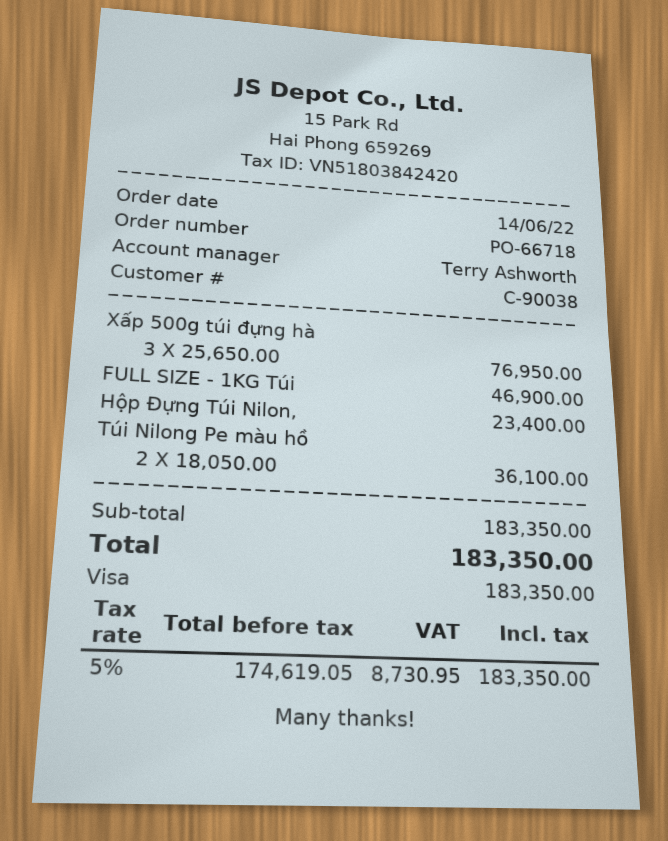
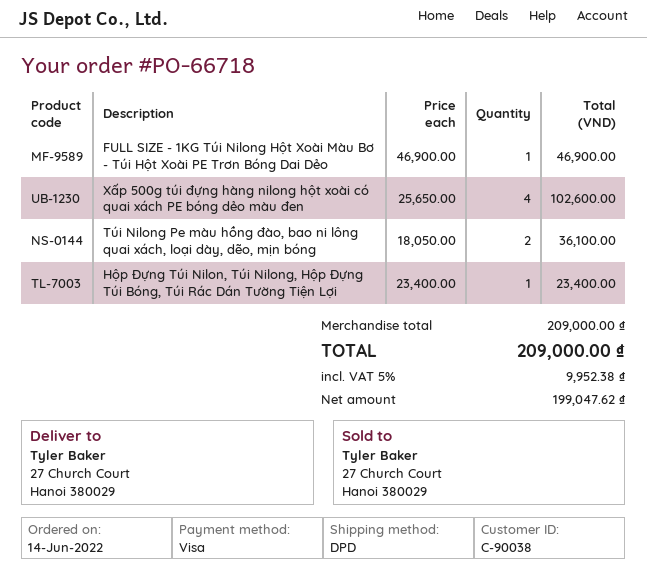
Xấp 500g túi đựng hà: 3 x 25650.00 = 76950.00 -> 4 x 25650.00 = 102600.00
subtotal: 183350.00 -> 209000.00
net: 174619.05 -> 199047.62
tax: 5% = 8730.95 -> 5% = 9952.38
total: 183350.00 -> 209000.00

